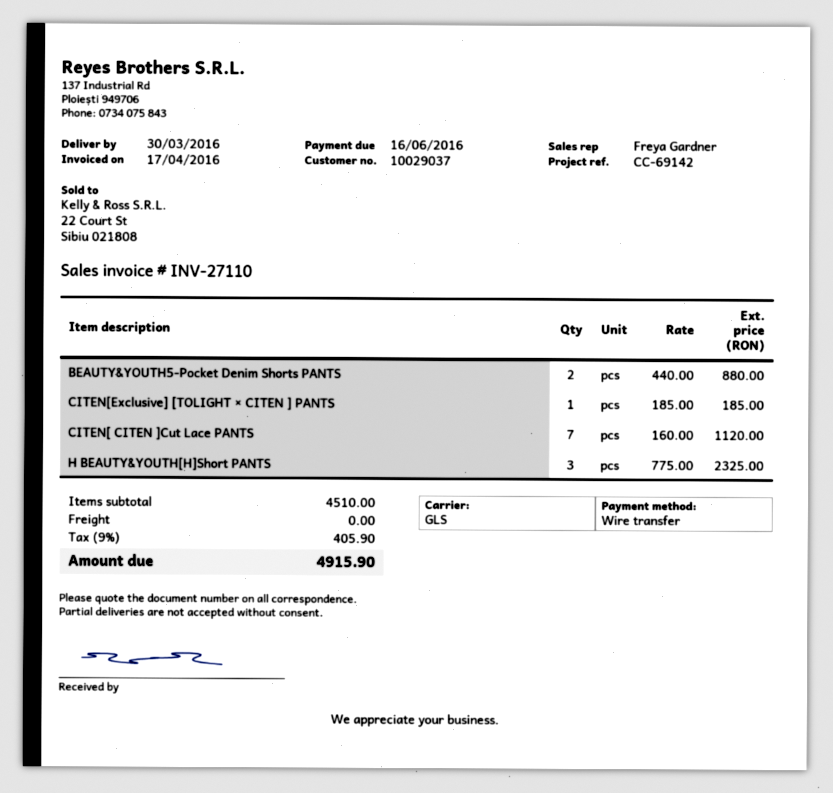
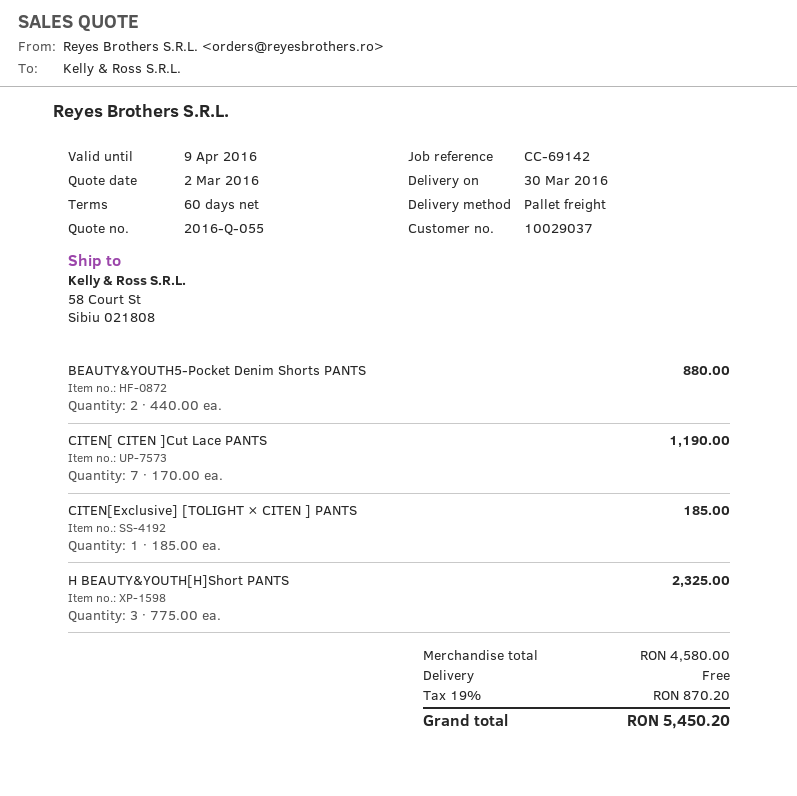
shipping method: GLS -> pallet freight
CITEN[ CITEN ]Cut Lace PANTS: 7 x 160.00 = 1120.00 -> 7 x 170.00 = 1190.00
subtotal: 4510.00 -> 4580.00
tax: 9% = 405.90 -> 19% = 870.20
total: 4915.90 -> 5450.20

